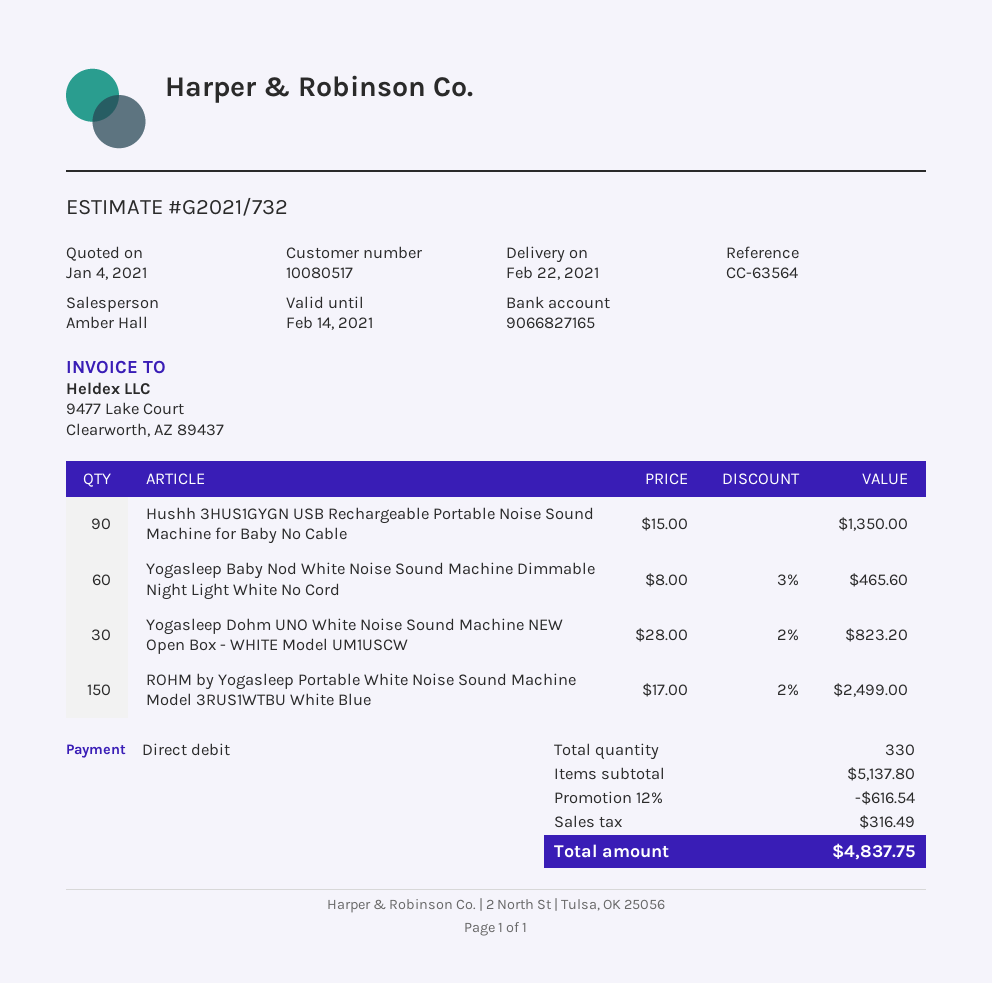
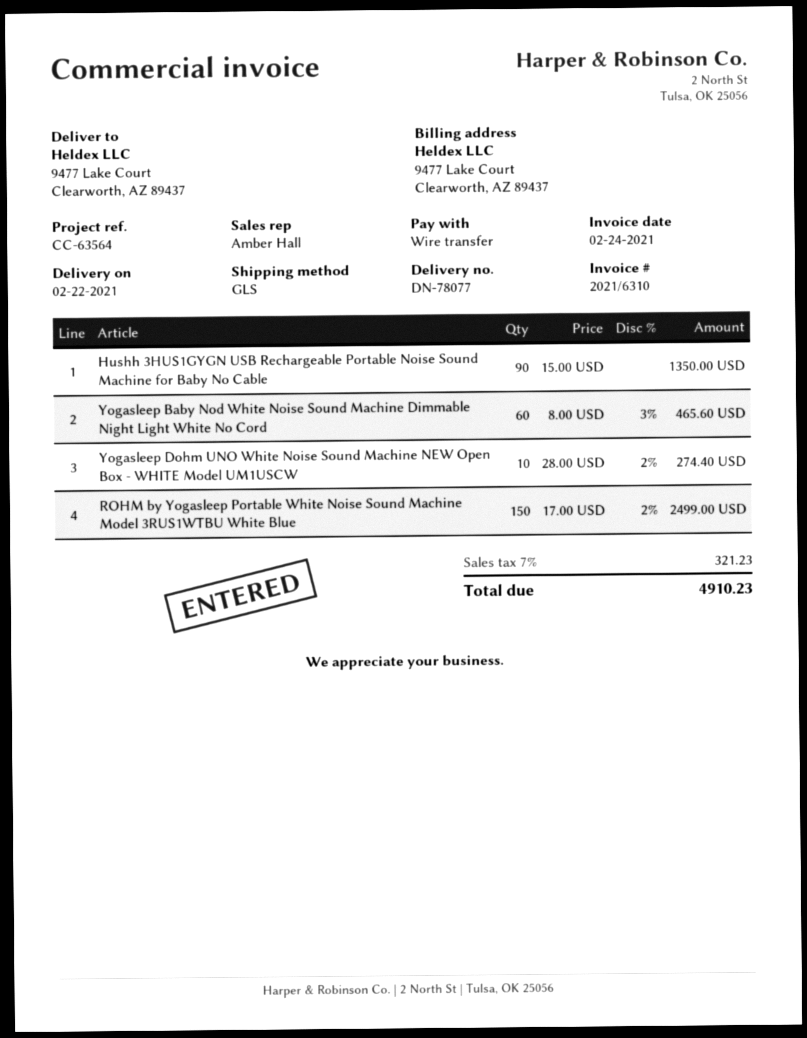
payment method: direct debit -> bank transfer
Yogasleep Dohm UNO White Noise Sound Machine NEW Open Box - WHITE Model UM1USCW: 30 x 28.00 - 2% = 823.20 -> 10 x 28.00 - 2% = 274.40
discount: 12% = 616.54 -> none
tax: 316.49 -> 321.23
total: 4837.75 -> 4910.23

